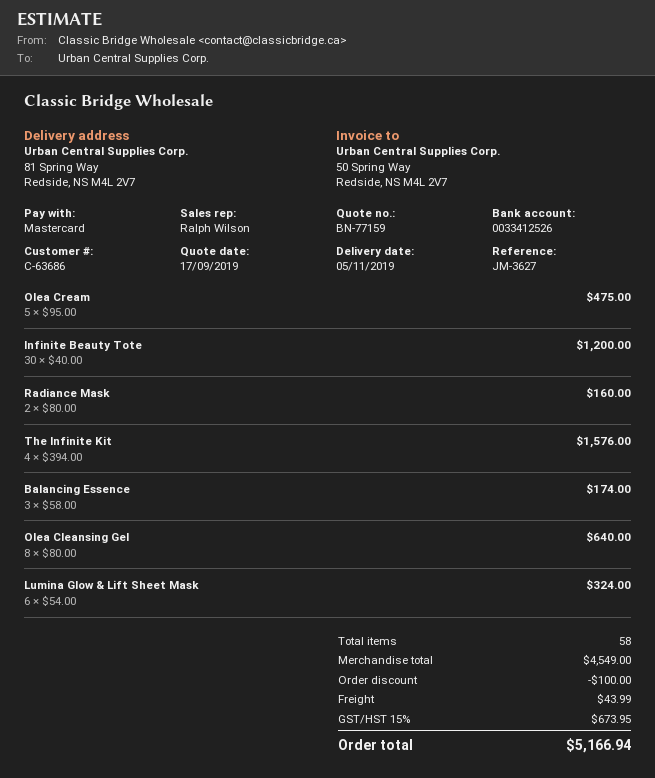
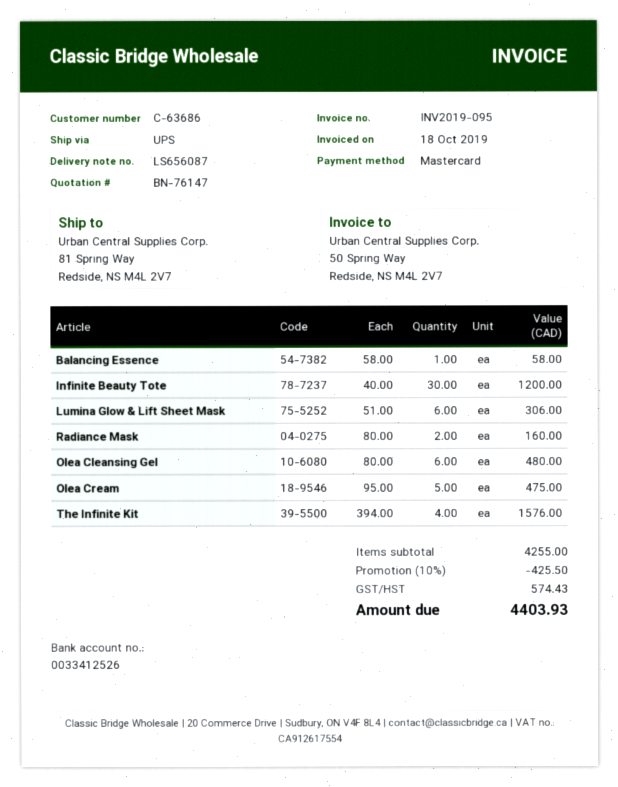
quote number: BN-77159 -> BN-76147
Balancing Essence: 3 x 58.00 = 174.00 -> 1 x 58.00 = 58.00
Olea Cleansing Gel: 8 x 80.00 = 640.00 -> 6 x 80.00 = 480.00
Lumina Glow & Lift Sheet Mask: 6 x 54.00 = 324.00 -> 6 x 51.00 = 306.00
subtotal: 4549.00 -> 4255.00
discount: 100.00 -> 425.50
shipping: 43.99 -> none
tax: 673.95 -> 574.43
total: 5166.94 -> 4403.93

